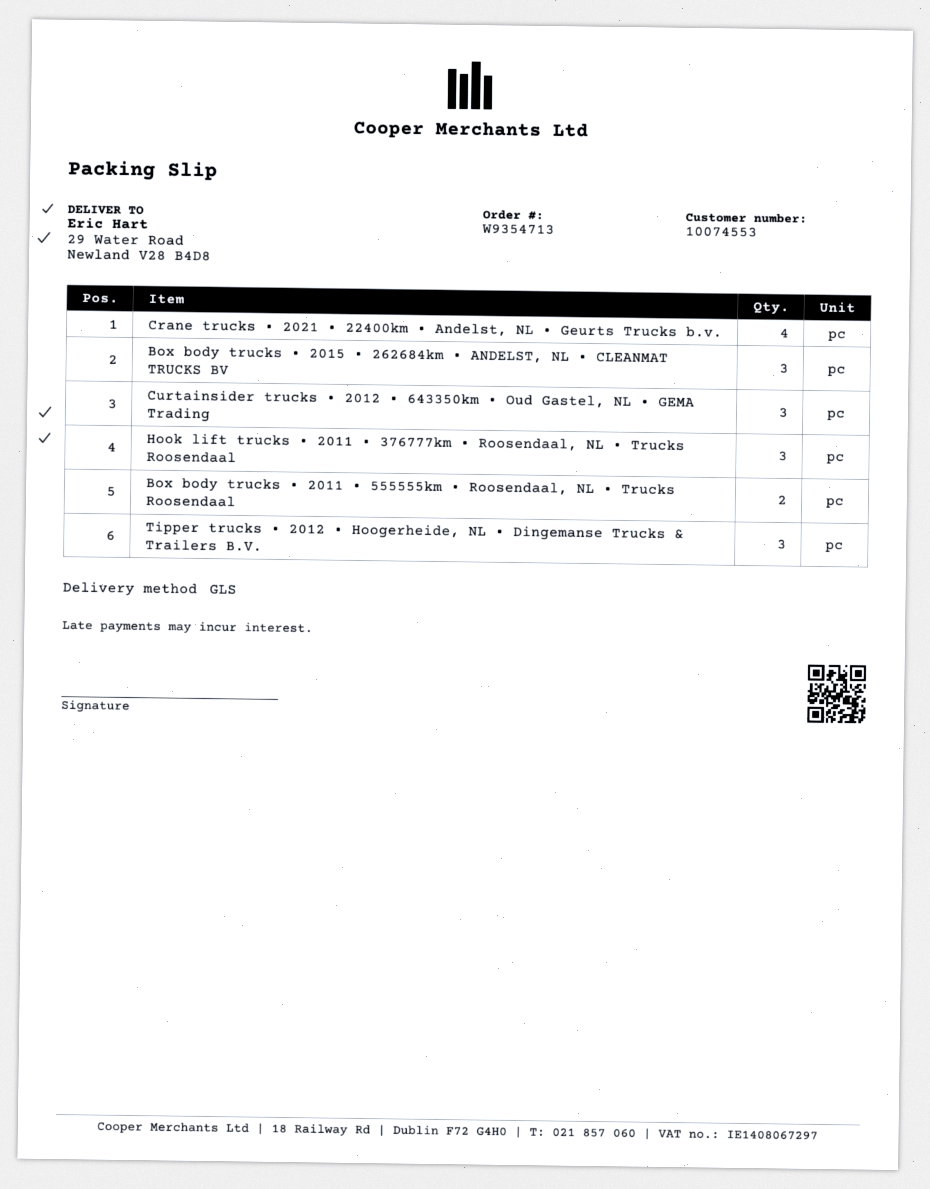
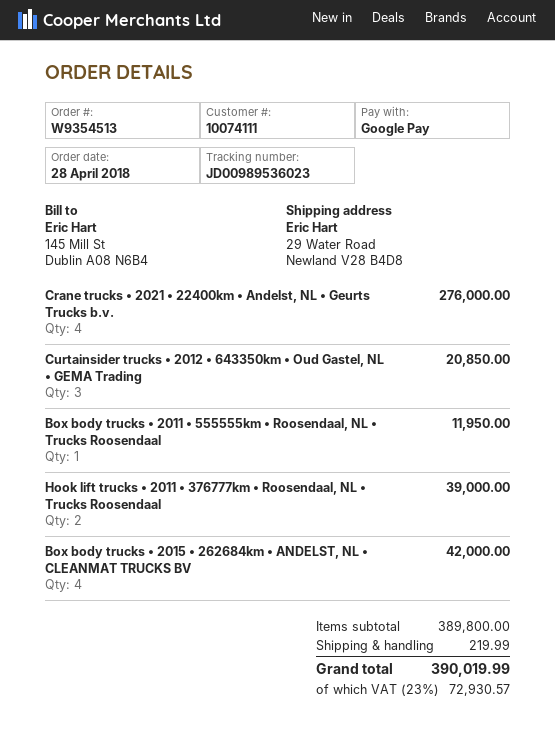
order number: W9354713 -> W9354513
customer number: 10074553 -> 10074111
Box body trucks • 2015 • 262684km • ANDELST, NL • CLEANMAT TRUCKS BV: 3 -> 4
Hook lift trucks • 2011 • 376777km • Roosendaal, NL • Trucks Roosendaal: 3 -> 2
Box body trucks • 2011 • 555555km • Roosendaal, NL • Trucks Roosendaal: 2 -> 1
Tipper trucks • 2012 • Hoogerheide, NL • Dingemanse Trucks & Trailers B.V.: 3 -> none

